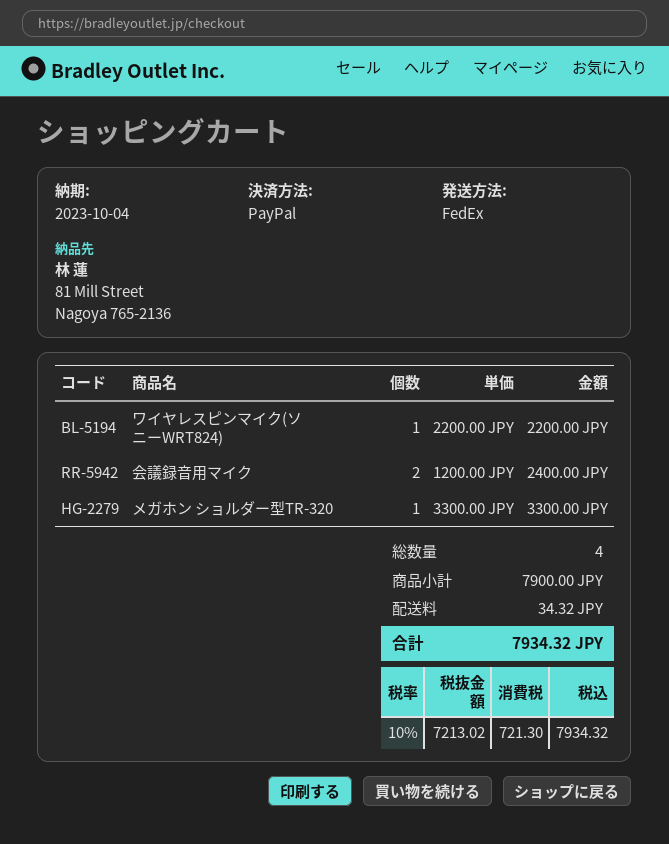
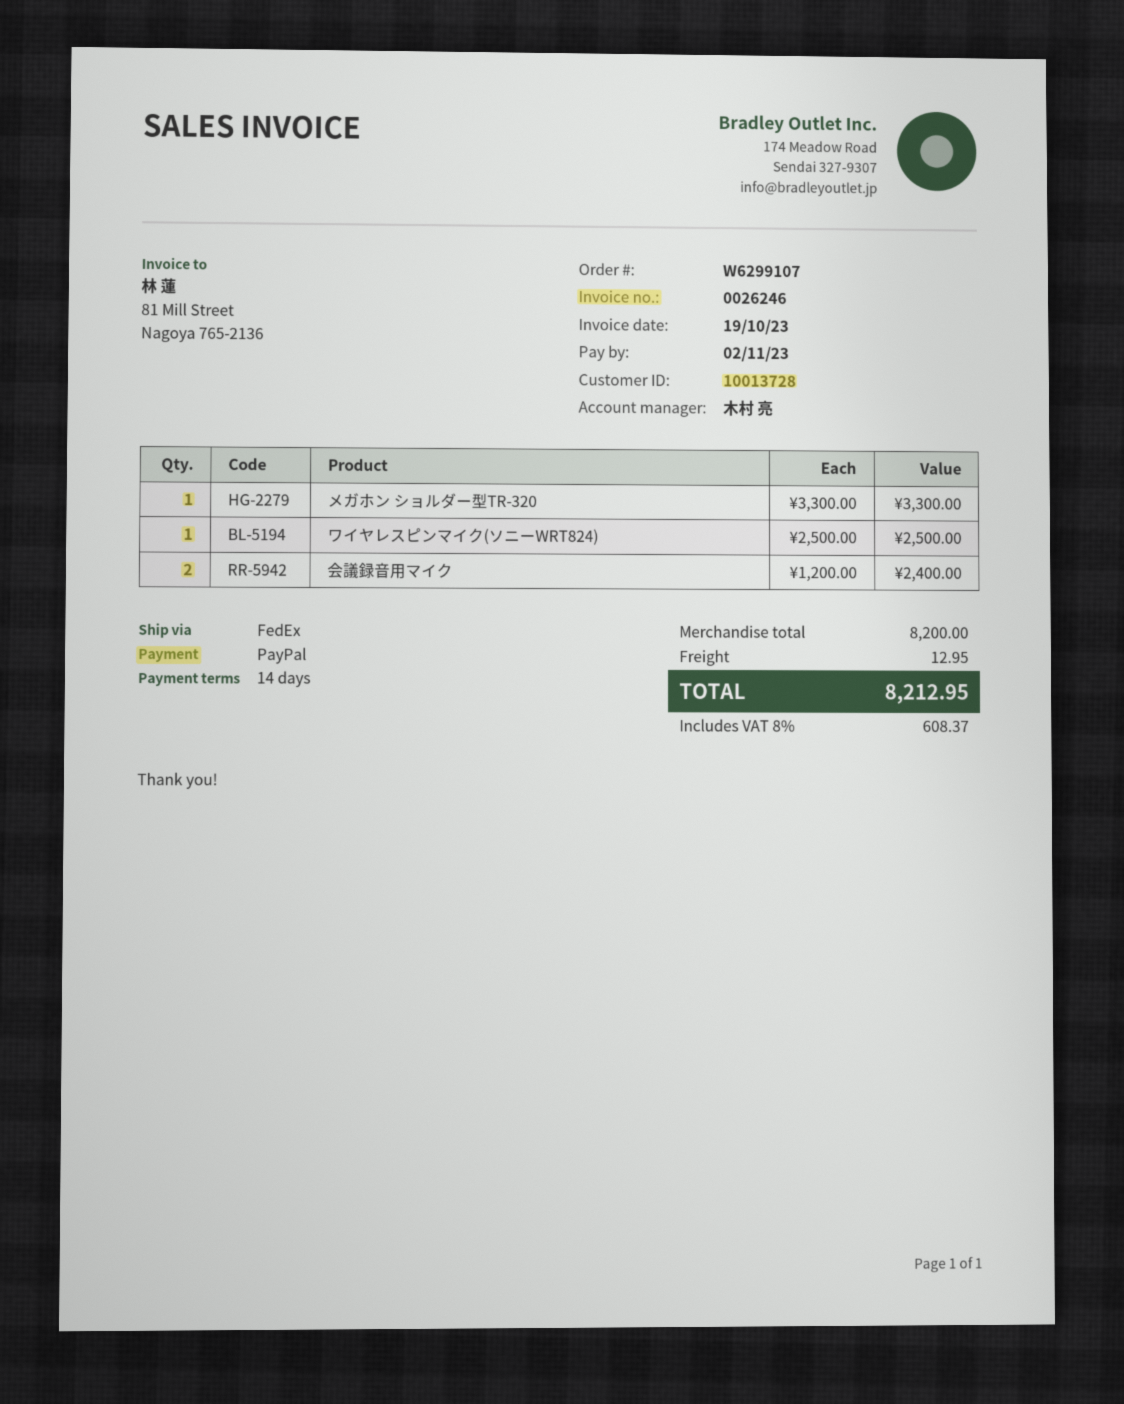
ワイヤレスピンマイク(ソニーWRT824): 1 x 2200.00 = 2200.00 -> 1 x 2500.00 = 2500.00
subtotal: 7900.00 -> 8200.00
shipping: 34.32 -> 12.95
tax: 10% = 721.30 -> 8% = 608.37
total: 7934.32 -> 8212.95

